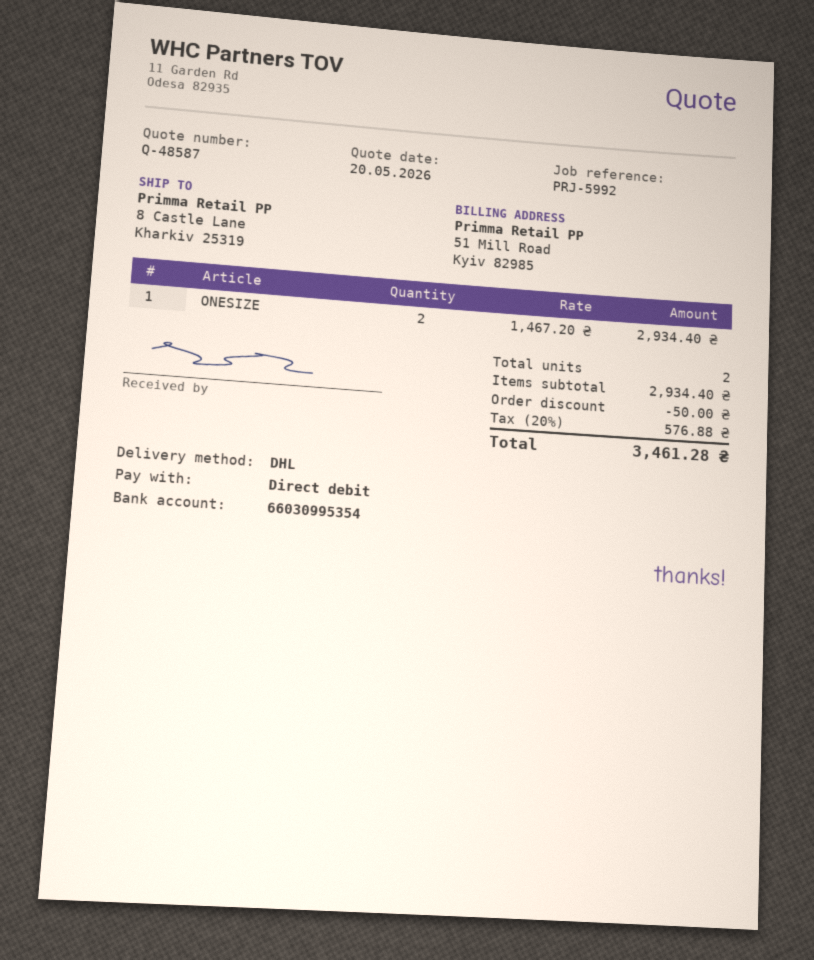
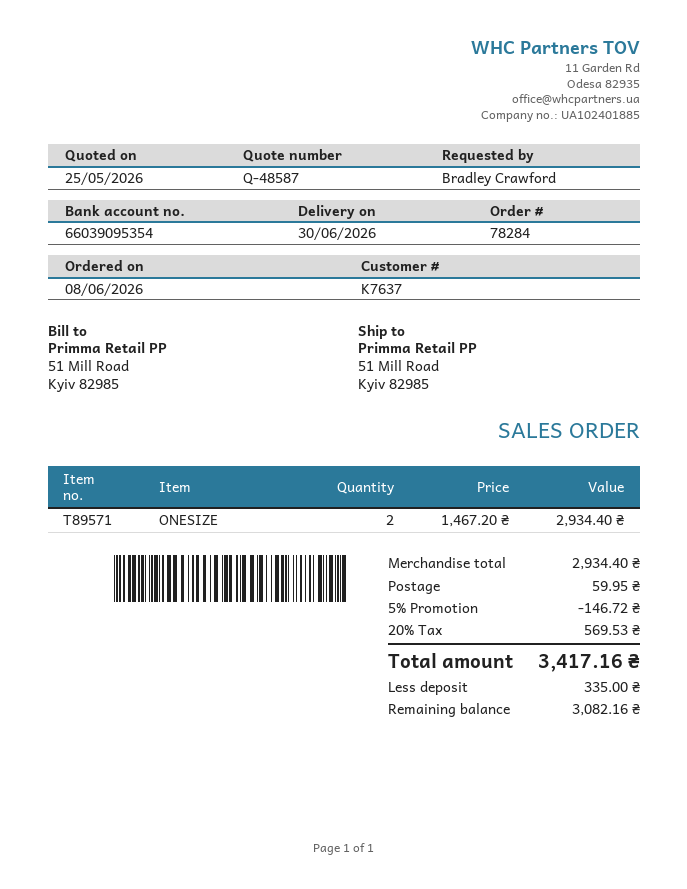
quote date: 2026-05-20 -> 2026-05-25
bank account: 66030995354 -> 66039095354
ship to: 8 Castle Lane, Kharkiv 25319 -> 51 Mill Road, Kyiv 82985
discount: 50.00 -> 146.72
shipping: none -> 59.95
tax: 20% = 576.88 -> 20% = 569.53
total: 3461.28 -> 3417.16

